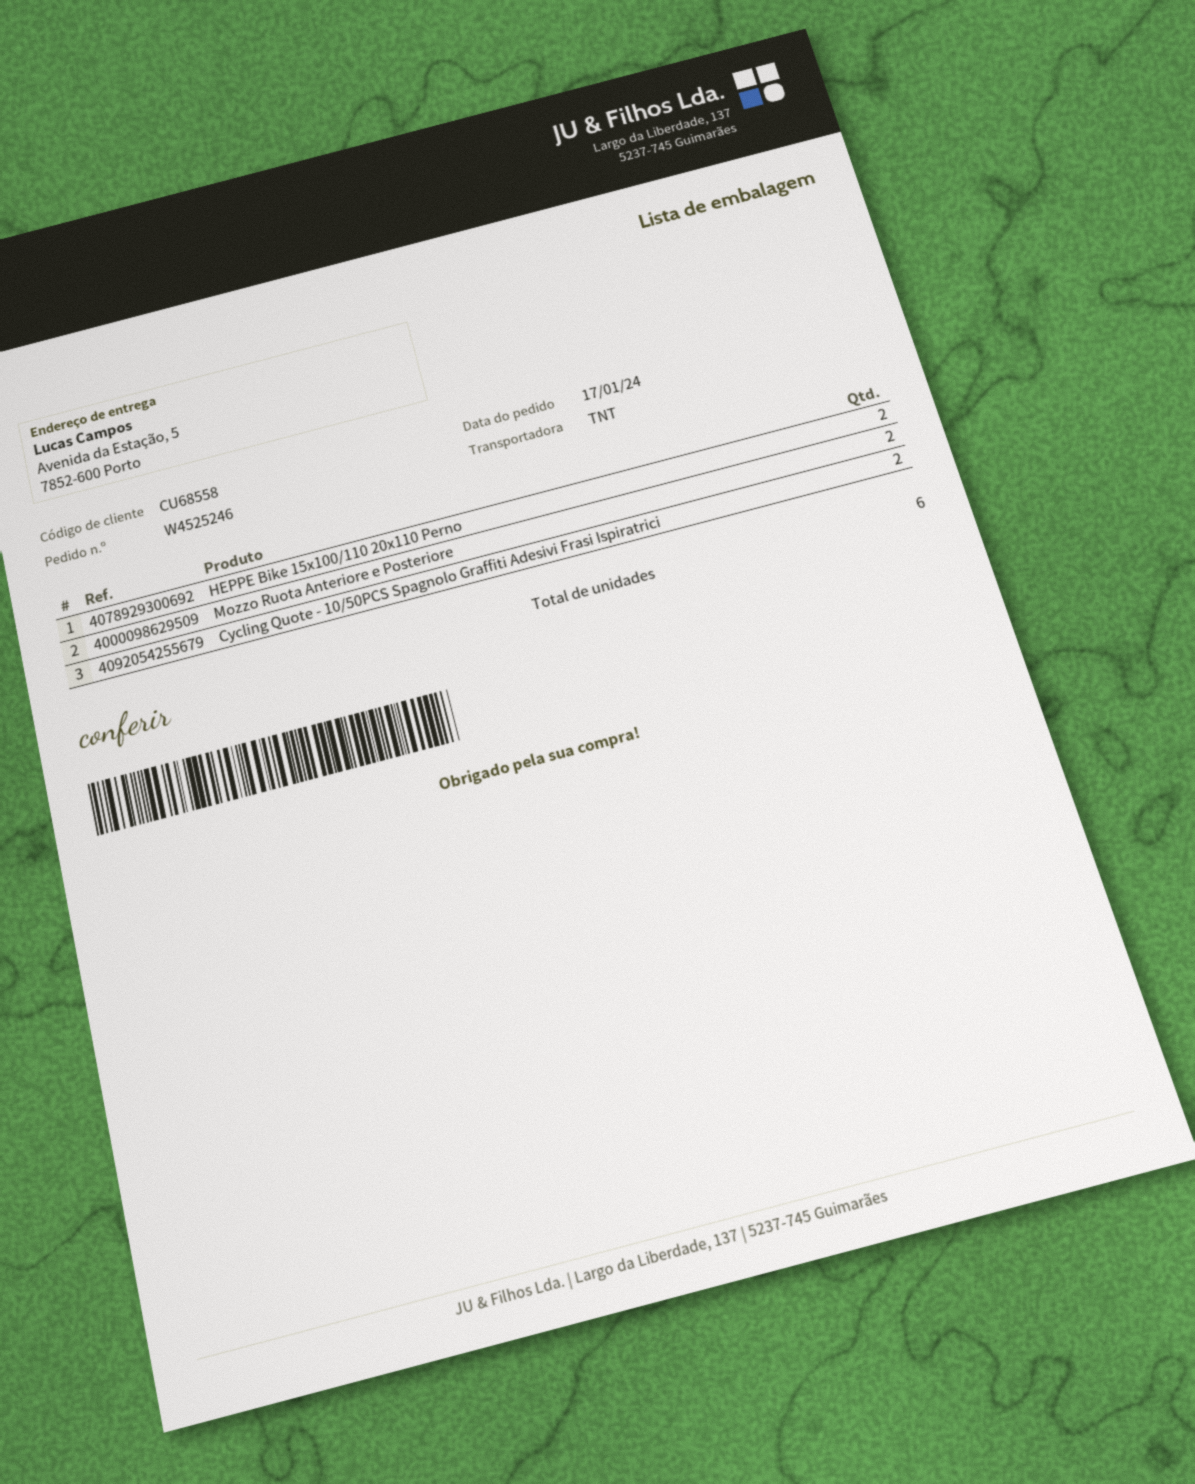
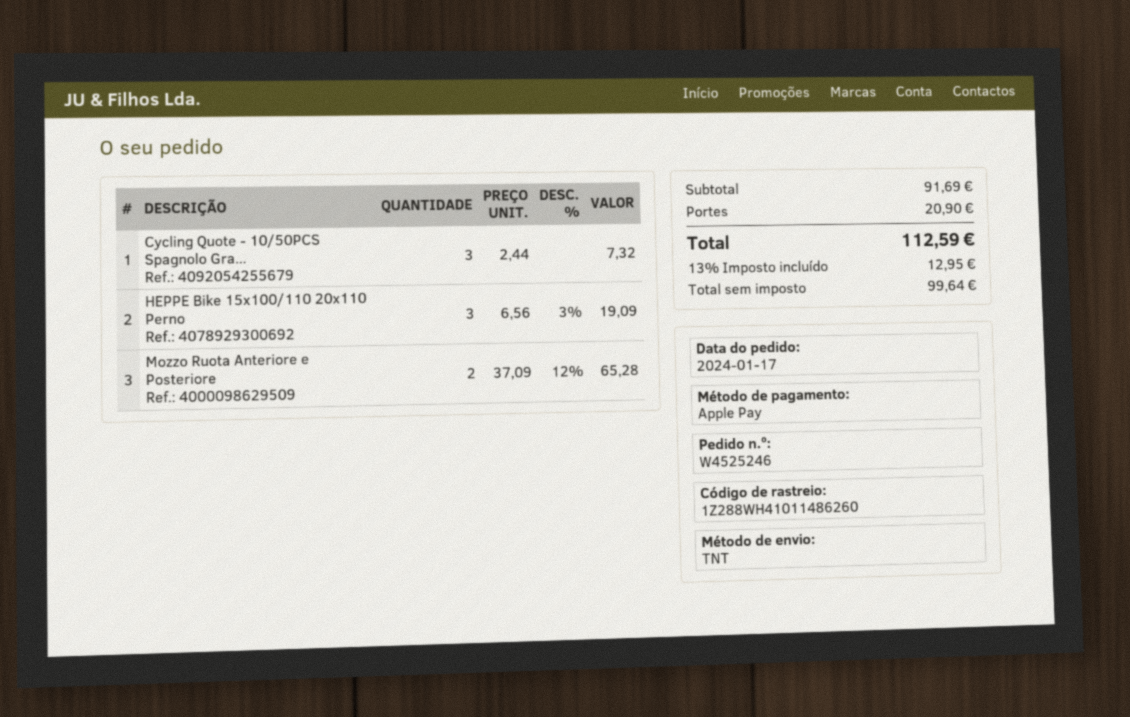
HEPPE Bike 15x100/110 20x110 Perno: 2 -> 3
Cycling Quote - 10/50PCS Spagnolo Graffiti Adesivi Frasi Ispiratrici: 2 -> 3

